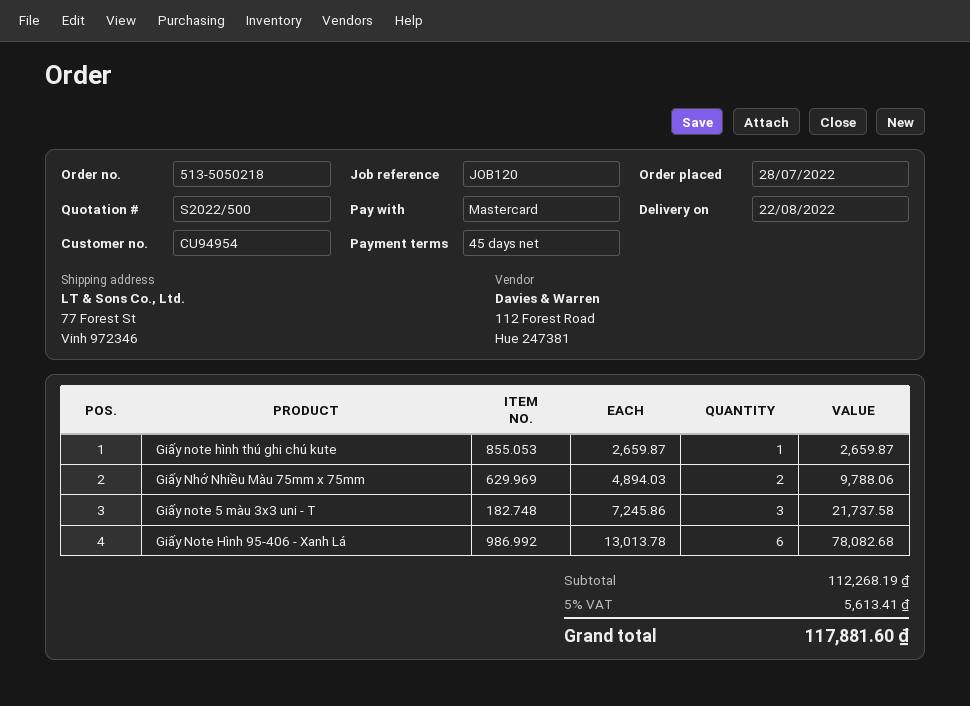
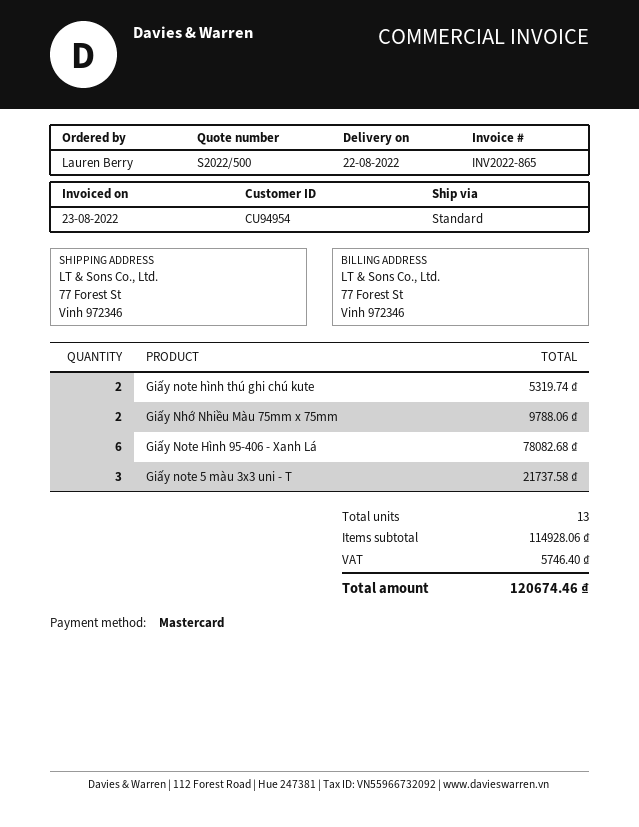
Giấy note hình thú ghi chú kute: 1 for 2659.87 -> 2 for 5319.74
subtotal: 112268.19 -> 114928.06
tax: 5613.41 -> 5746.40
total: 117881.60 -> 120674.46

